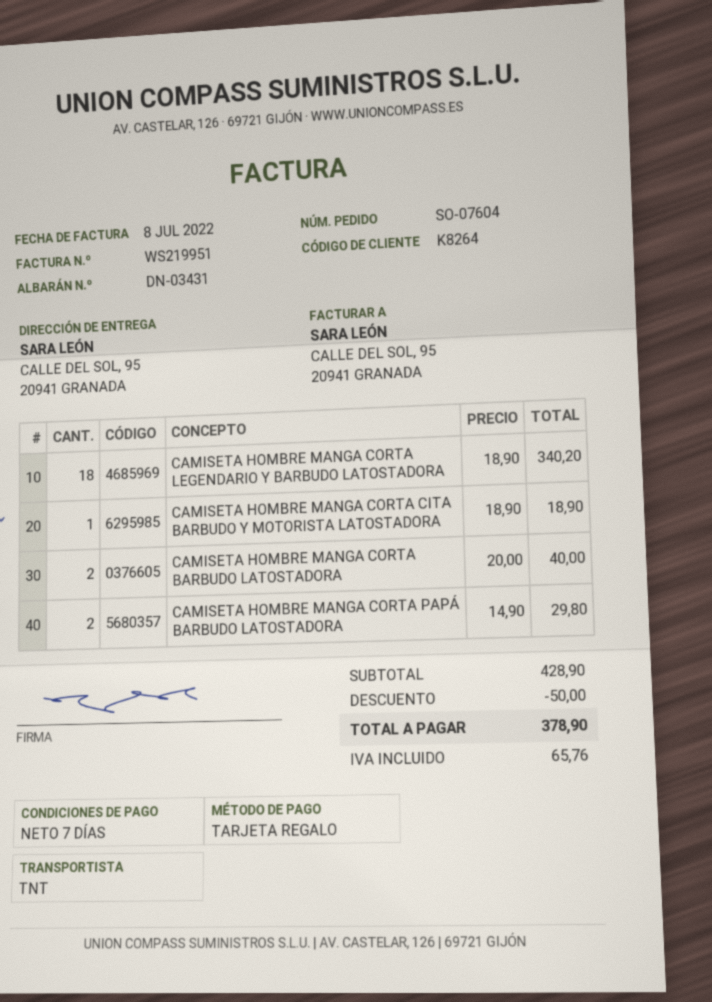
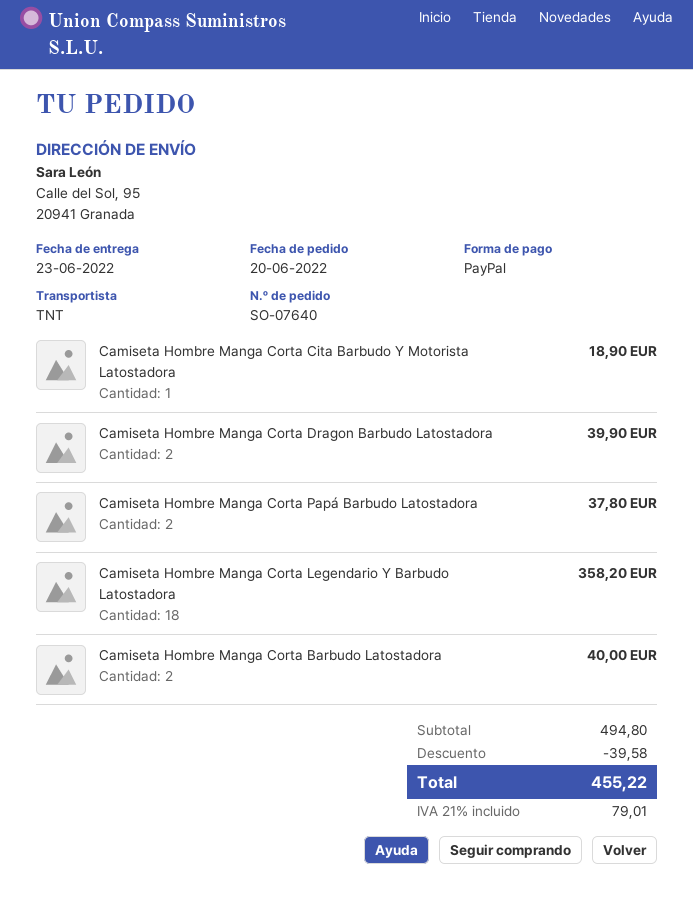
order number: SO-07604 -> SO-07640
payment method: gift card -> PayPal
CAMISETA HOMBRE MANGA CORTA LEGENDARIO Y BARBUDO LATOSTADORA: 18 for 340.20 -> 18 for 358.20
CAMISETA HOMBRE MANGA CORTA PAPÁ BARBUDO LATOSTADORA: 2 for 29.80 -> 2 for 37.80
Camiseta Hombre Manga Corta Dragon Barbudo Latostadora: none -> 2 for 39.90
subtotal: 428.90 -> 494.80
discount: 50.00 -> 39.58
tax: 65.76 -> 79.01
total: 378.90 -> 455.22

